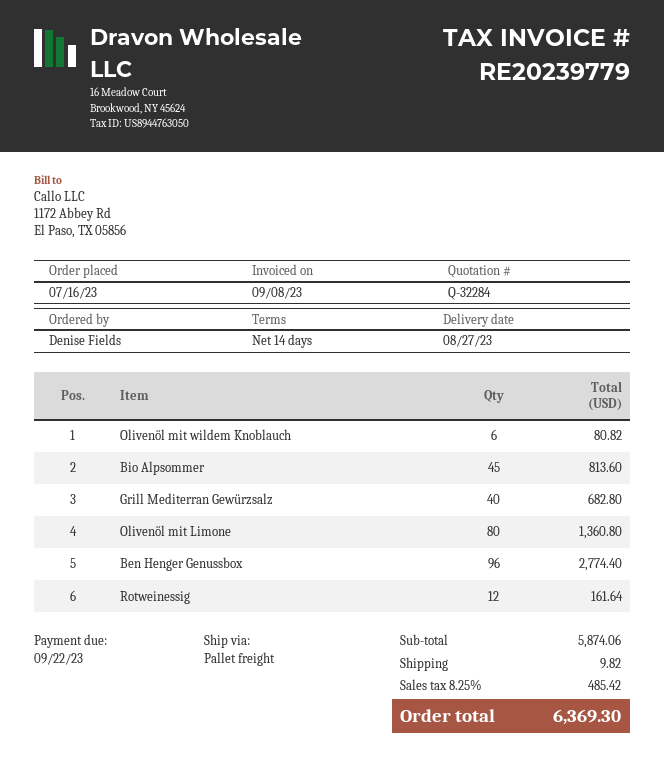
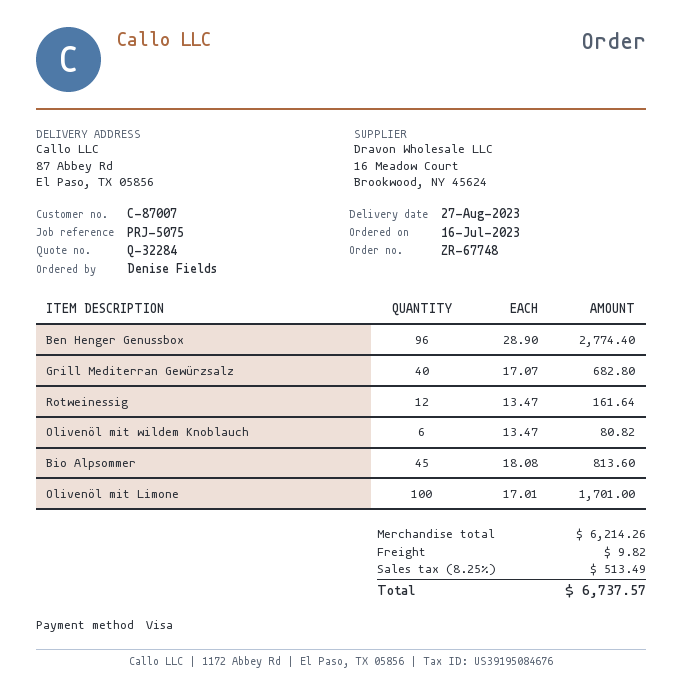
Olivenöl mit Limone: 80 for 1360.80 -> 100 for 1701.00
subtotal: 5874.06 -> 6214.26
tax: 8.25% = 485.42 -> 8.25% = 513.49
total: 6369.30 -> 6737.57

